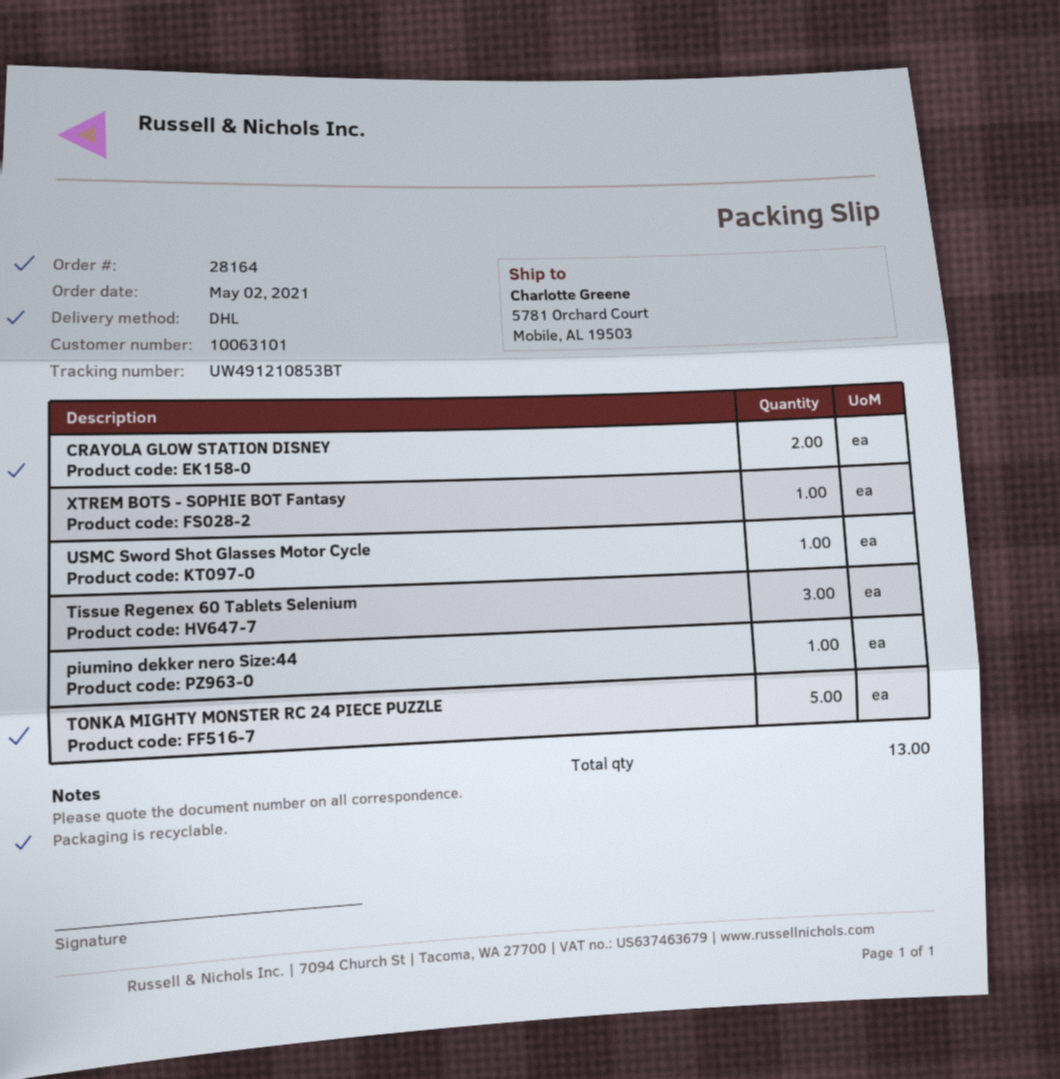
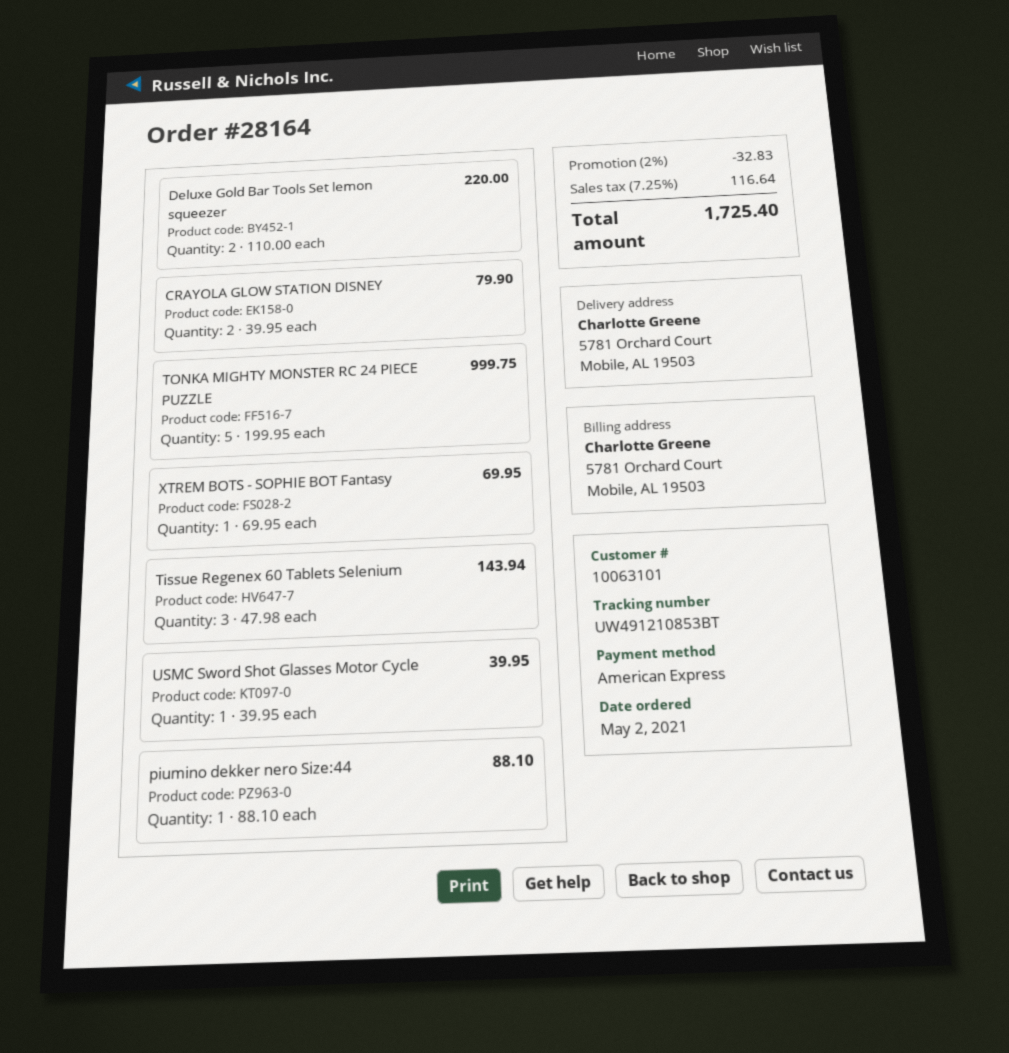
Deluxe Gold Bar Tools Set lemon squeezer: none -> 2

